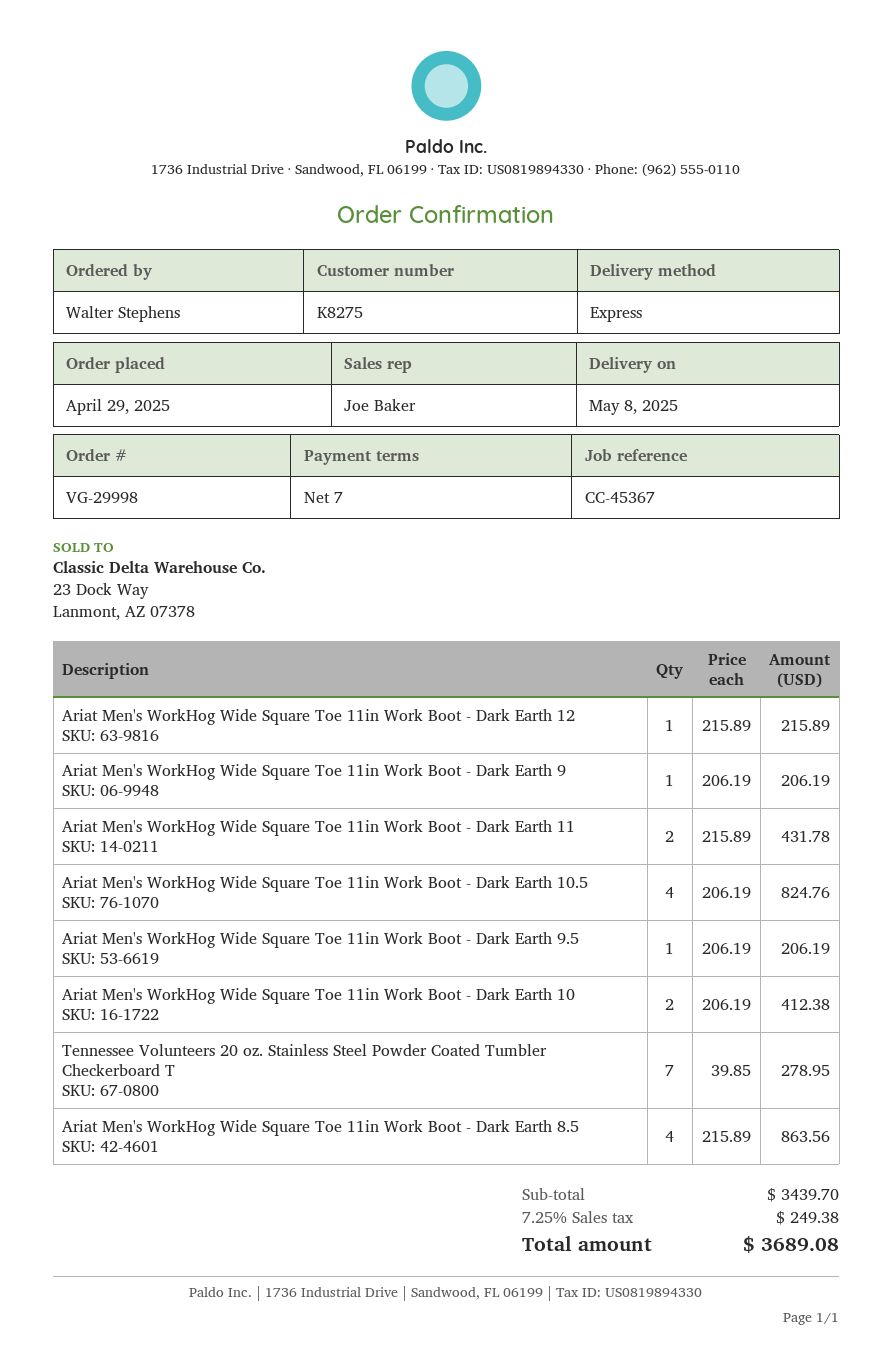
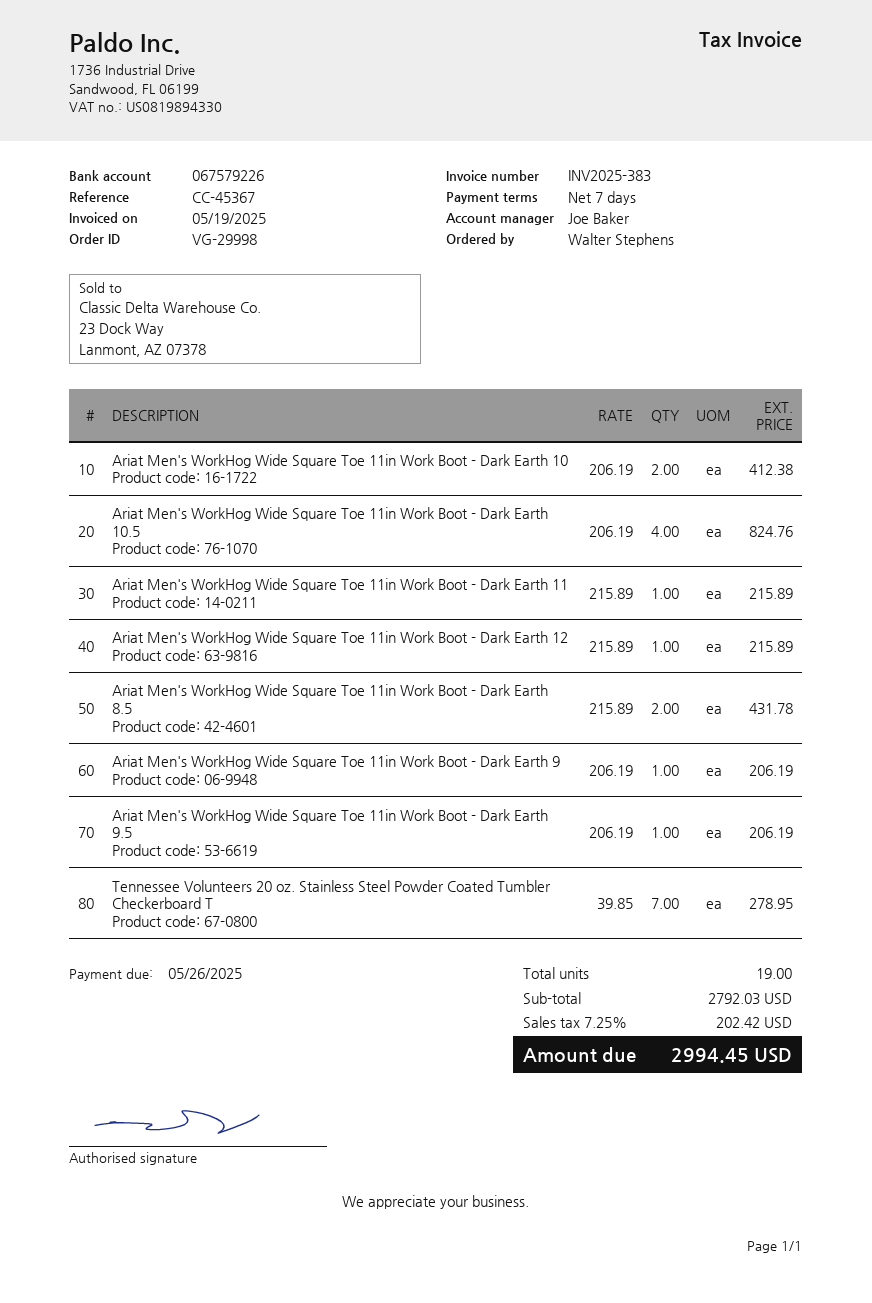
Ariat Men's WorkHog Wide Square Toe 11in Work Boot - Dark Earth 11: 2 x 215.89 = 431.78 -> 1 x 215.89 = 215.89
Ariat Men's WorkHog Wide Square Toe 11in Work Boot - Dark Earth 8.5: 4 x 215.89 = 863.56 -> 2 x 215.89 = 431.78
subtotal: 3439.70 -> 2792.03
tax: 7.25% = 249.38 -> 7.25% = 202.42
total: 3689.08 -> 2994.45

